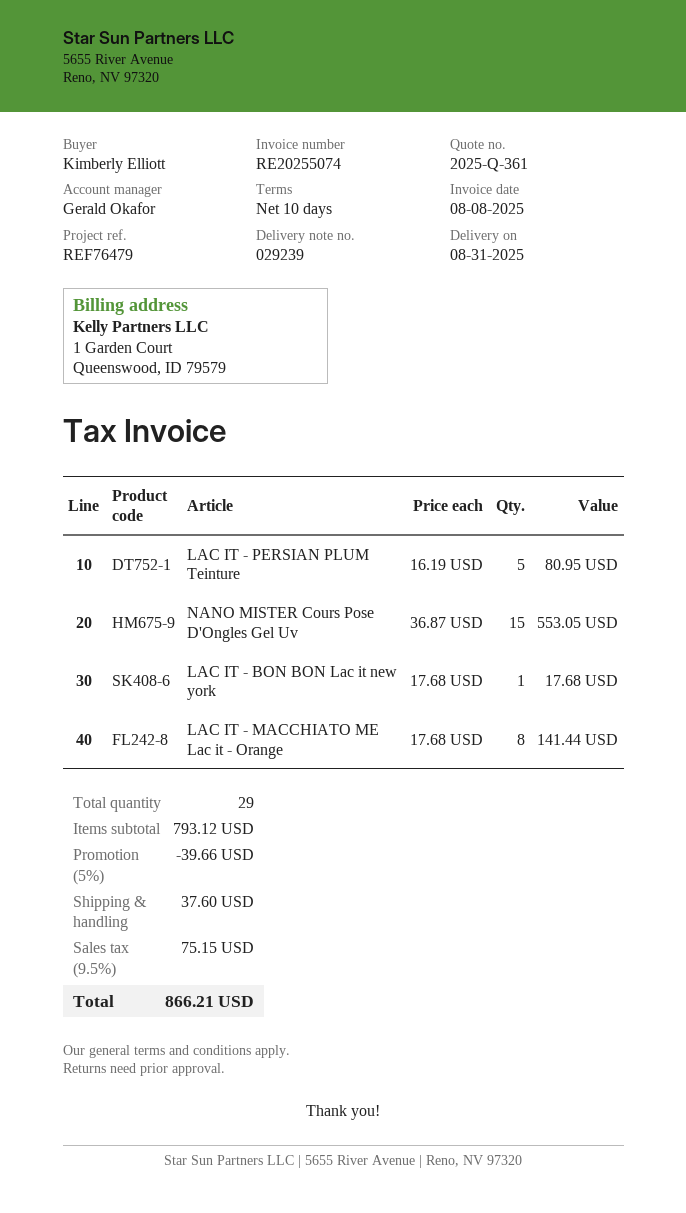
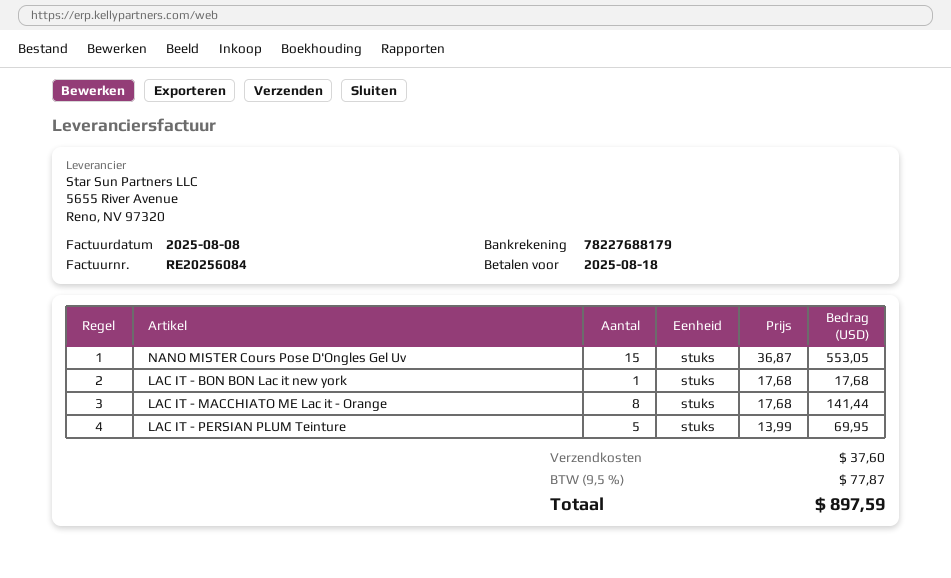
invoice number: RE20255074 -> RE20256084
LAC IT - PERSIAN PLUM Teinture: 5 x 16.19 = 80.95 -> 5 x 13.99 = 69.95
discount: 5% = 39.66 -> none
tax: 9.5% = 75.15 -> 9.5% = 77.87
total: 866.21 -> 897.59

